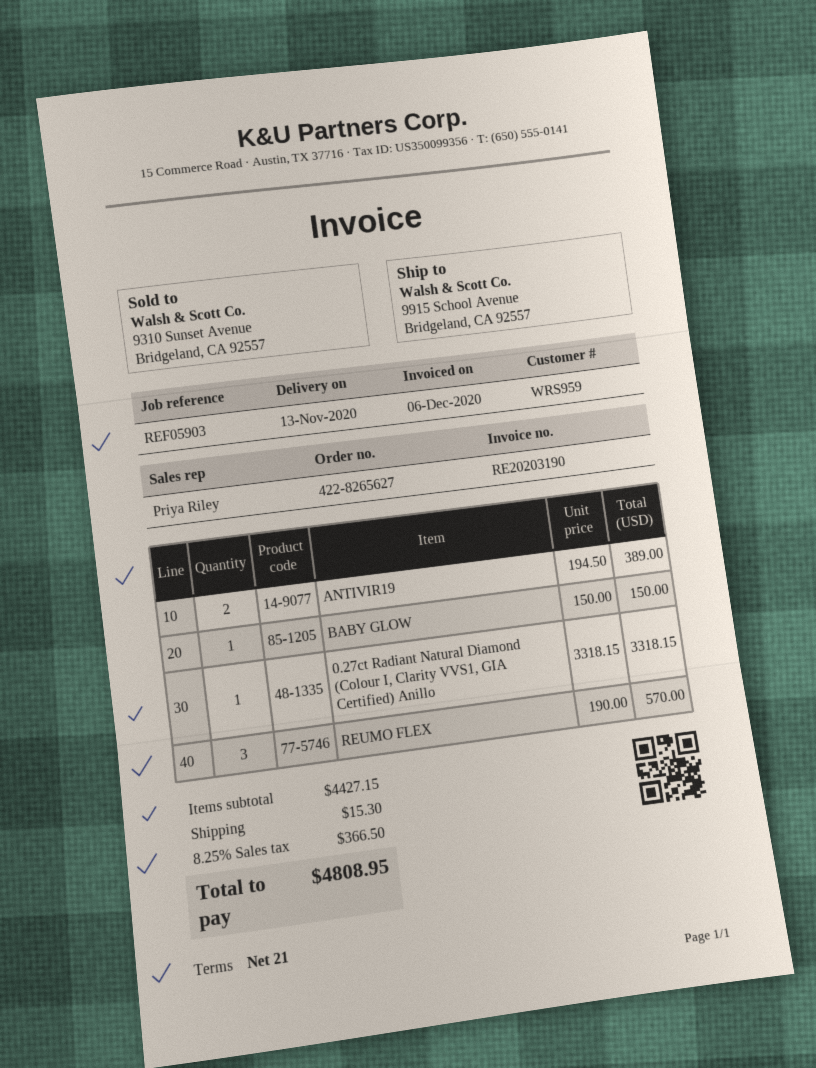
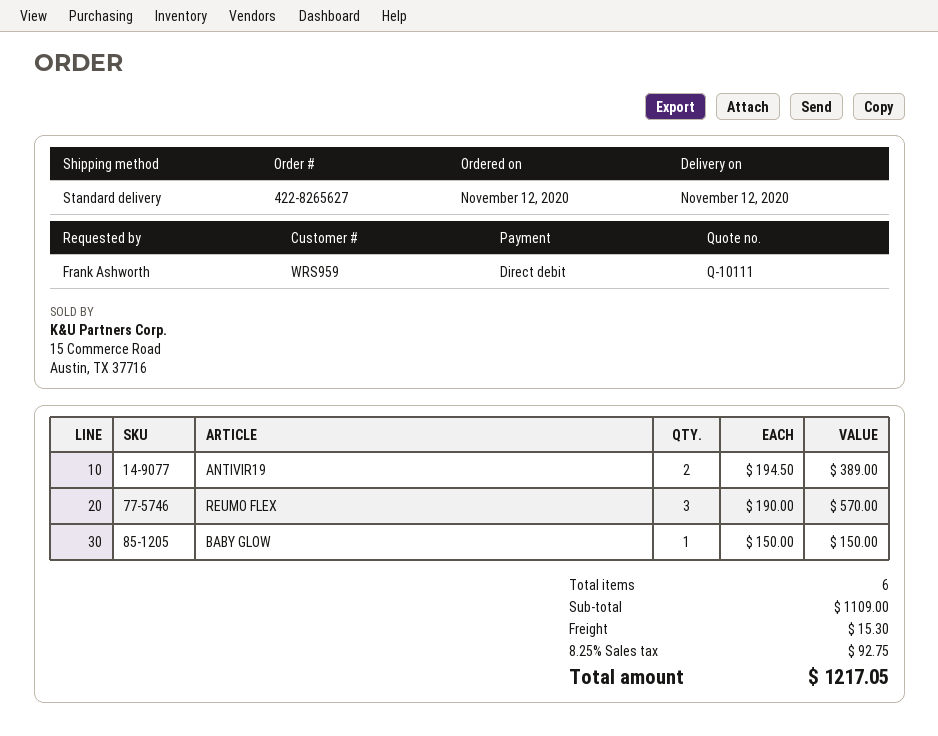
delivery date: 2020-11-13 -> 2020-11-12
0.27ct Radiant Natural Diamond (Colour I, Clarity VVS1, GIA Certified) Anillo: 1 x 3318.15 = 3318.15 -> none
subtotal: 4427.15 -> 1109.00
tax: 8.25% = 366.50 -> 8.25% = 92.75
total: 4808.95 -> 1217.05

